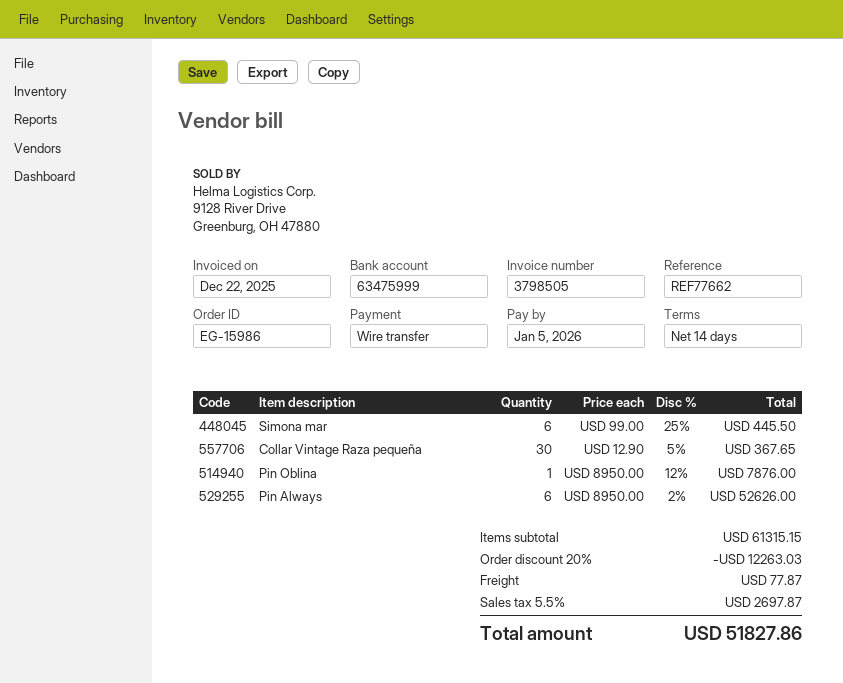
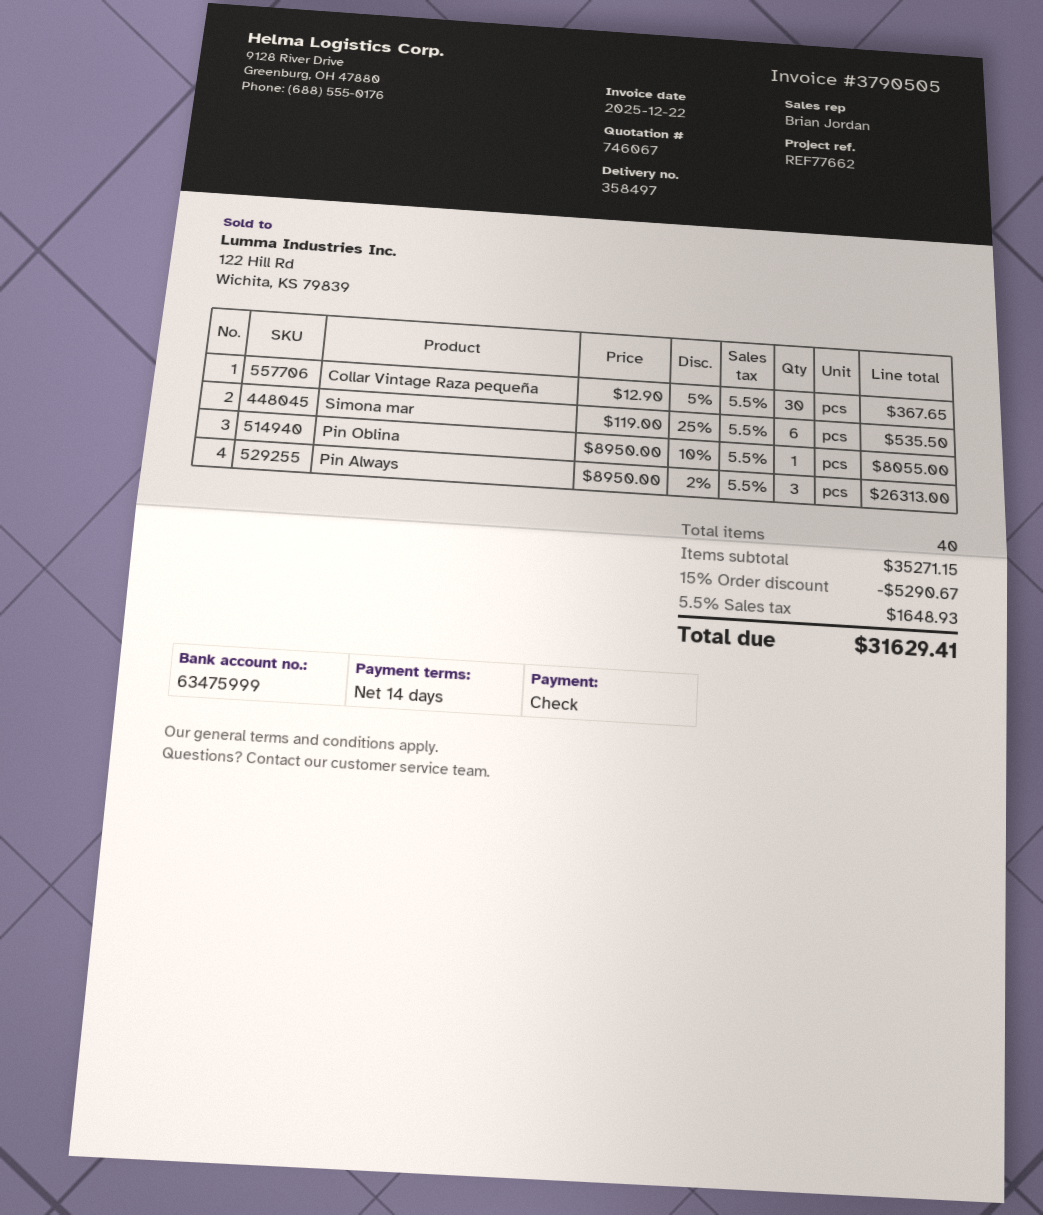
invoice number: 3798505 -> 3790505
payment method: bank transfer -> cheque
Simona mar: 6 x 99.00 - 25% = 445.50 -> 6 x 119.00 - 25% = 535.50
Pin Oblina: 1 x 8950.00 - 12% = 7876.00 -> 1 x 8950.00 - 10% = 8055.00
Pin Always: 6 x 8950.00 - 2% = 52626.00 -> 3 x 8950.00 - 2% = 26313.00
subtotal: 61315.15 -> 35271.15
discount: 20% = 12263.03 -> 15% = 5290.67
shipping: 77.87 -> none
tax: 5.5% = 2697.87 -> 5.5% = 1648.93
total: 51827.86 -> 31629.41

